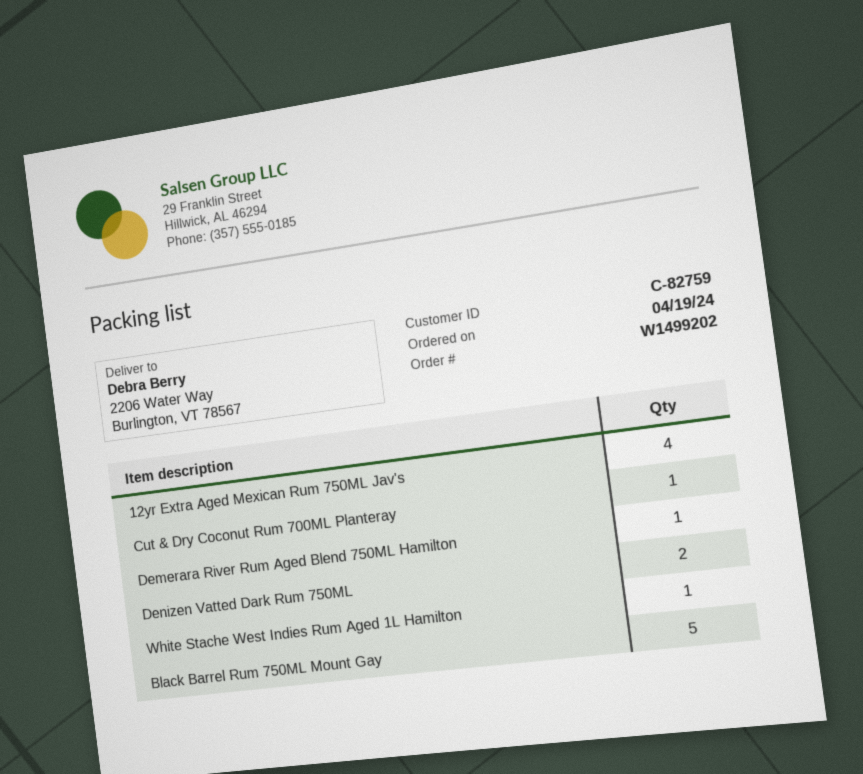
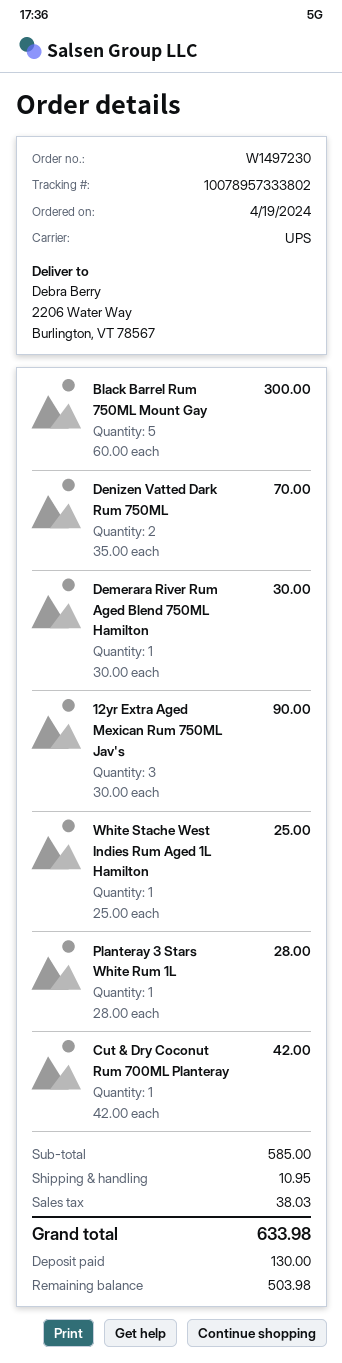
order number: W1499202 -> W1497230
12yr Extra Aged Mexican Rum 750ML Jav's: 4 -> 3
Planteray 3 Stars White Rum 1L: none -> 1

